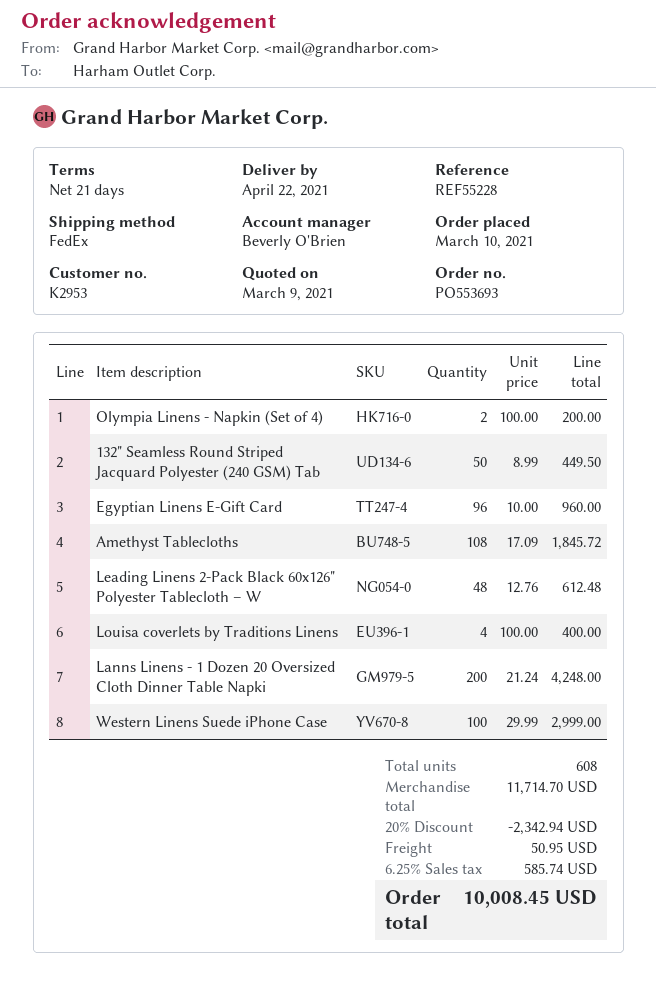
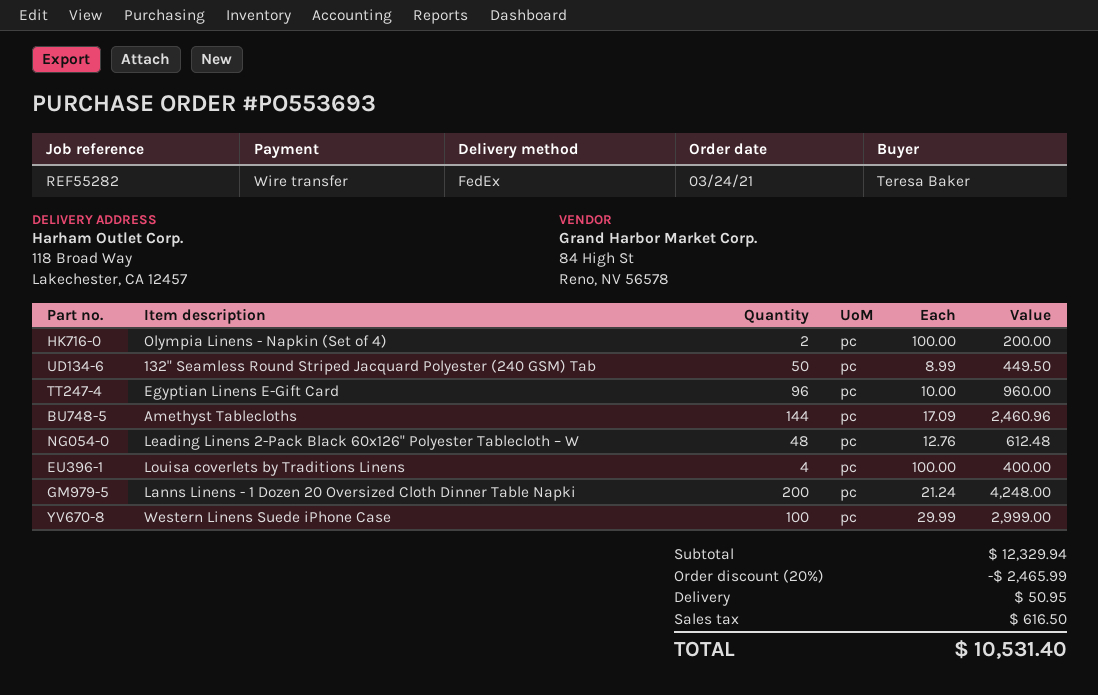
order date: 2021-03-10 -> 2021-03-24
reference: REF55228 -> REF55282
Amethyst Tablecloths: 108 x 17.09 = 1845.72 -> 144 x 17.09 = 2460.96
subtotal: 11714.70 -> 12329.94
discount: 20% = 2342.94 -> 20% = 2465.99
tax: 585.74 -> 616.50
total: 10008.45 -> 10531.40

